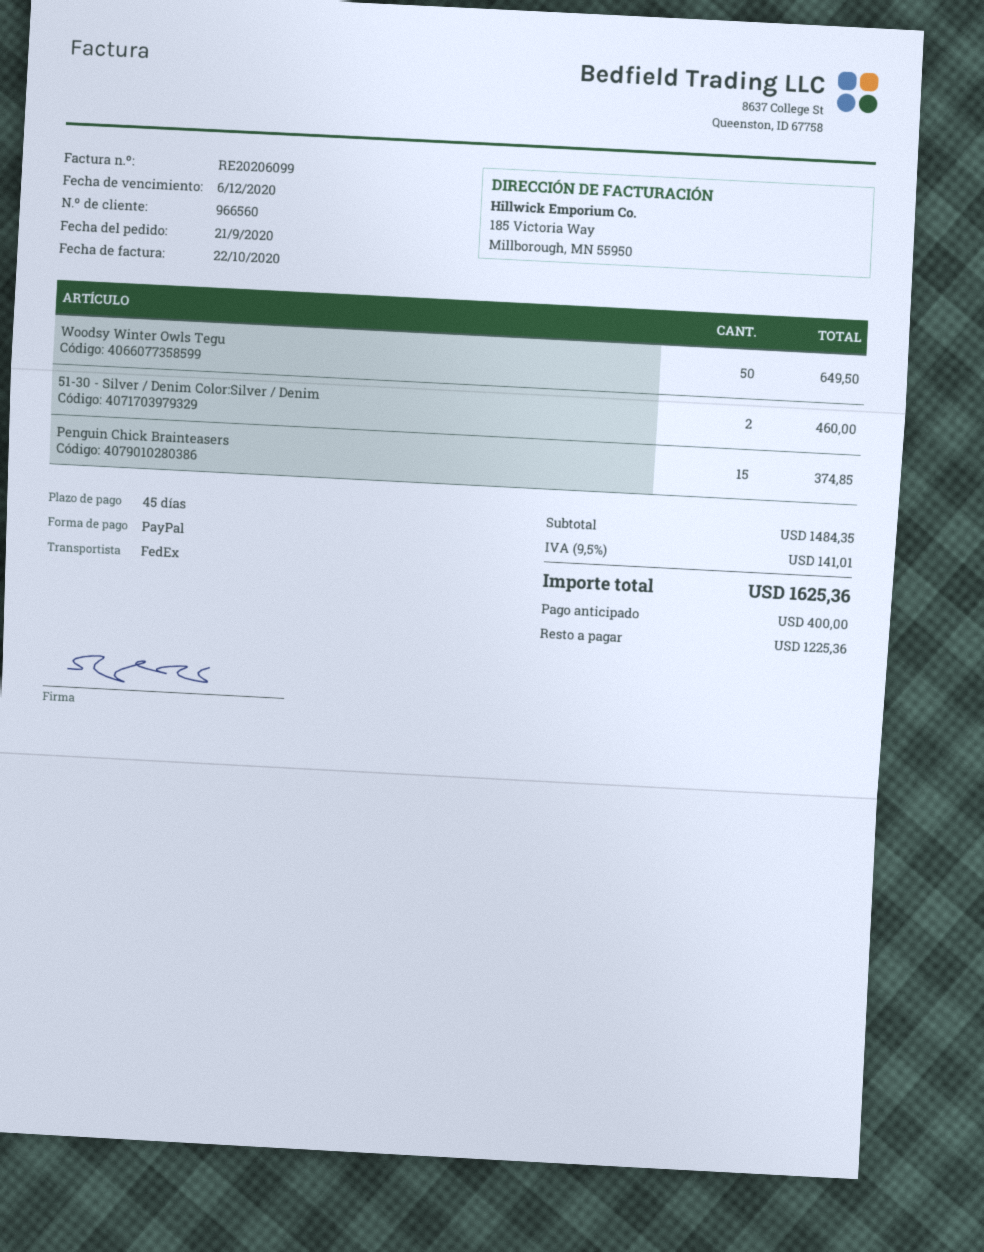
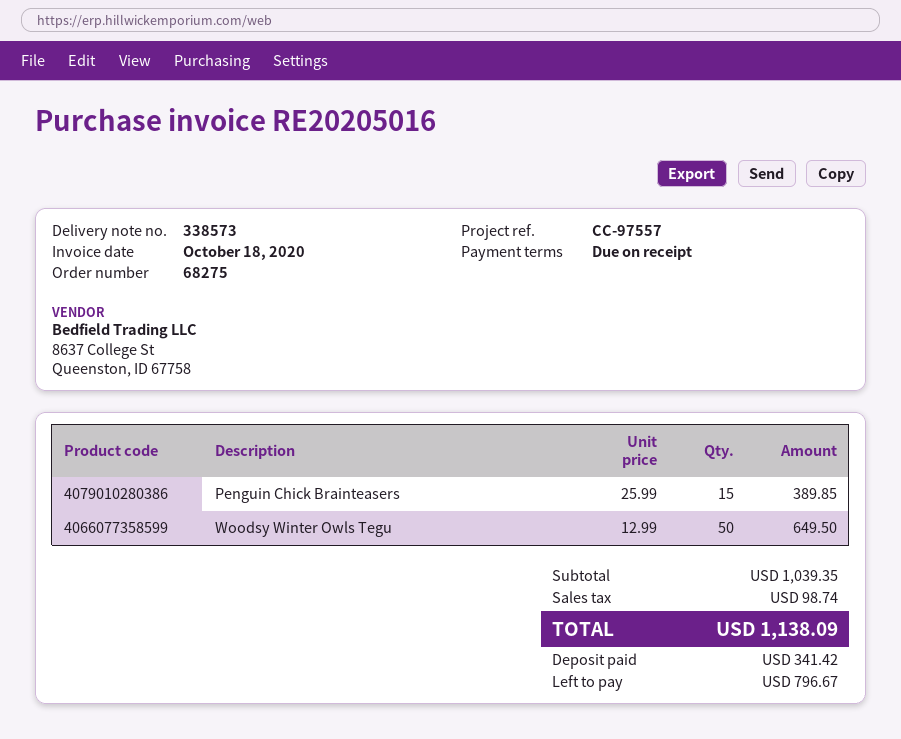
invoice number: RE20206099 -> RE20205016
invoice date: 2020-10-22 -> 2020-10-18
payment terms: 45 days -> on receipt
51-30 - Silver / Denim Color:Silver / Denim: 2 for 460.00 -> none
Penguin Chick Brainteasers: 15 for 374.85 -> 15 for 389.85
subtotal: 1484.35 -> 1039.35
tax: 141.01 -> 98.74
total: 1625.36 -> 1138.09
deposit: 400.00 -> 341.42
balance: 1225.36 -> 796.67

